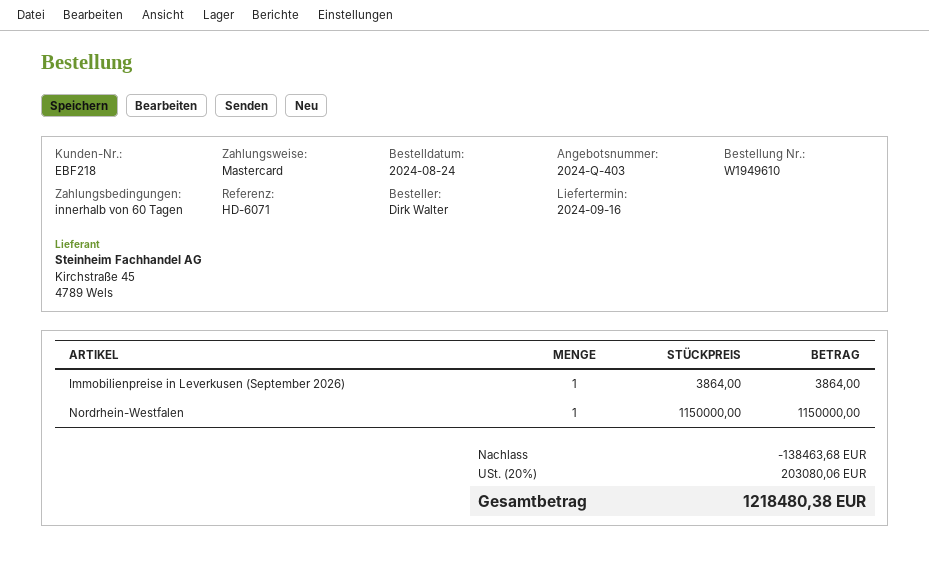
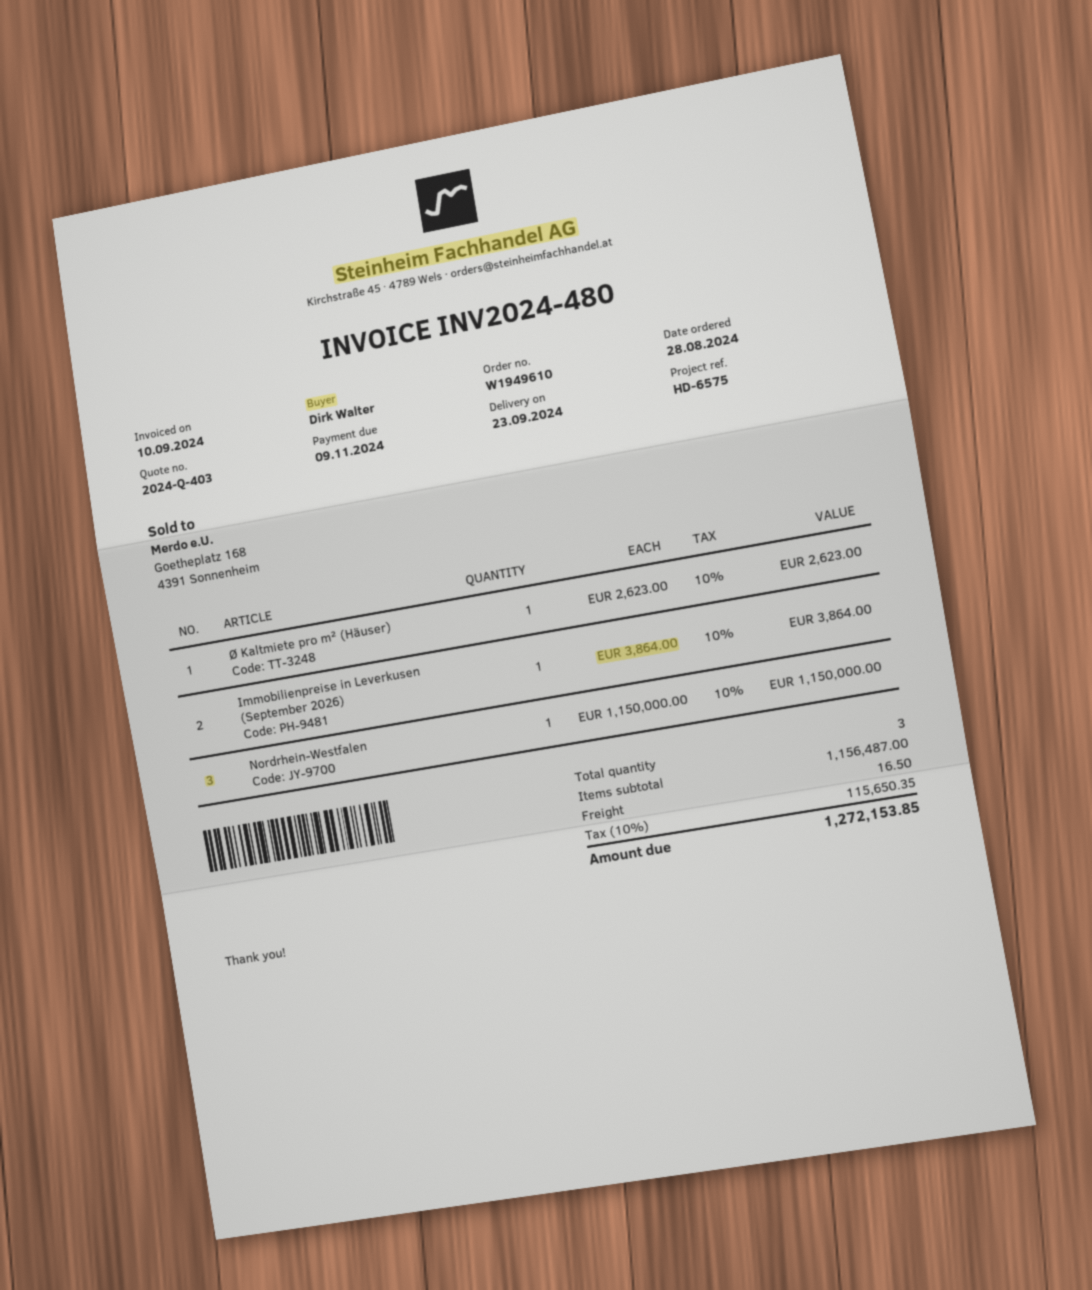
order date: 2024-08-24 -> 2024-08-28
delivery date: 2024-09-16 -> 2024-09-23
reference: HD-6071 -> HD-6575
Ø Kaltmiete pro m² (Häuser): none -> 1 x 2623.00 = 2623.00
discount: 138463.68 -> none
shipping: none -> 16.50
tax: 20% = 203080.06 -> 10% = 115650.35
total: 1218480.38 -> 1272153.85

